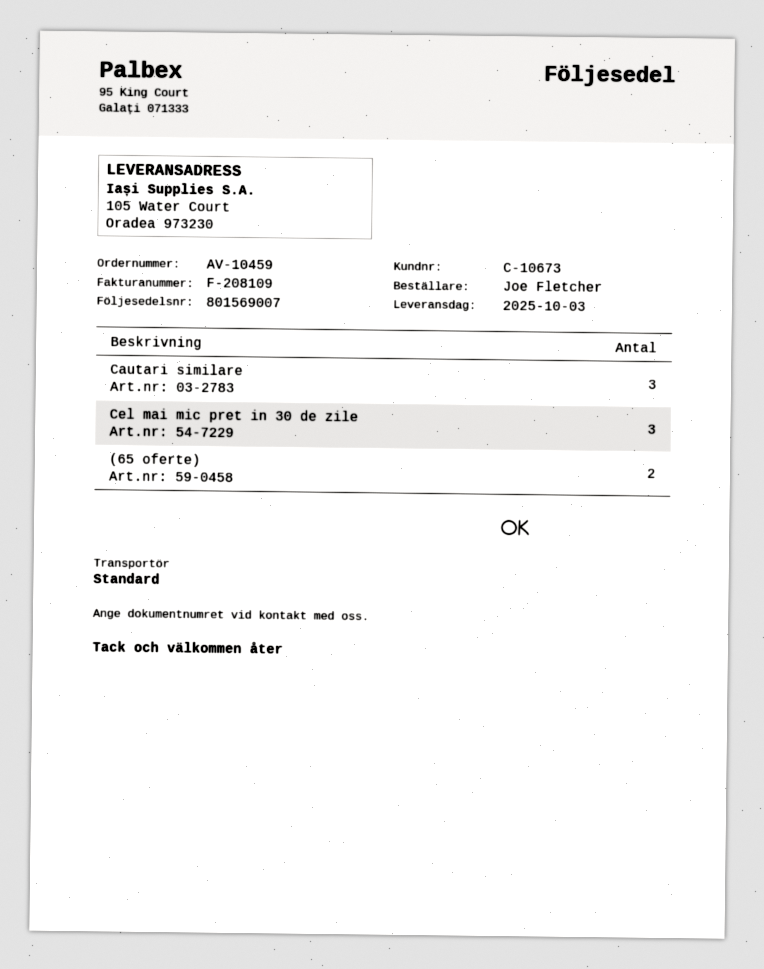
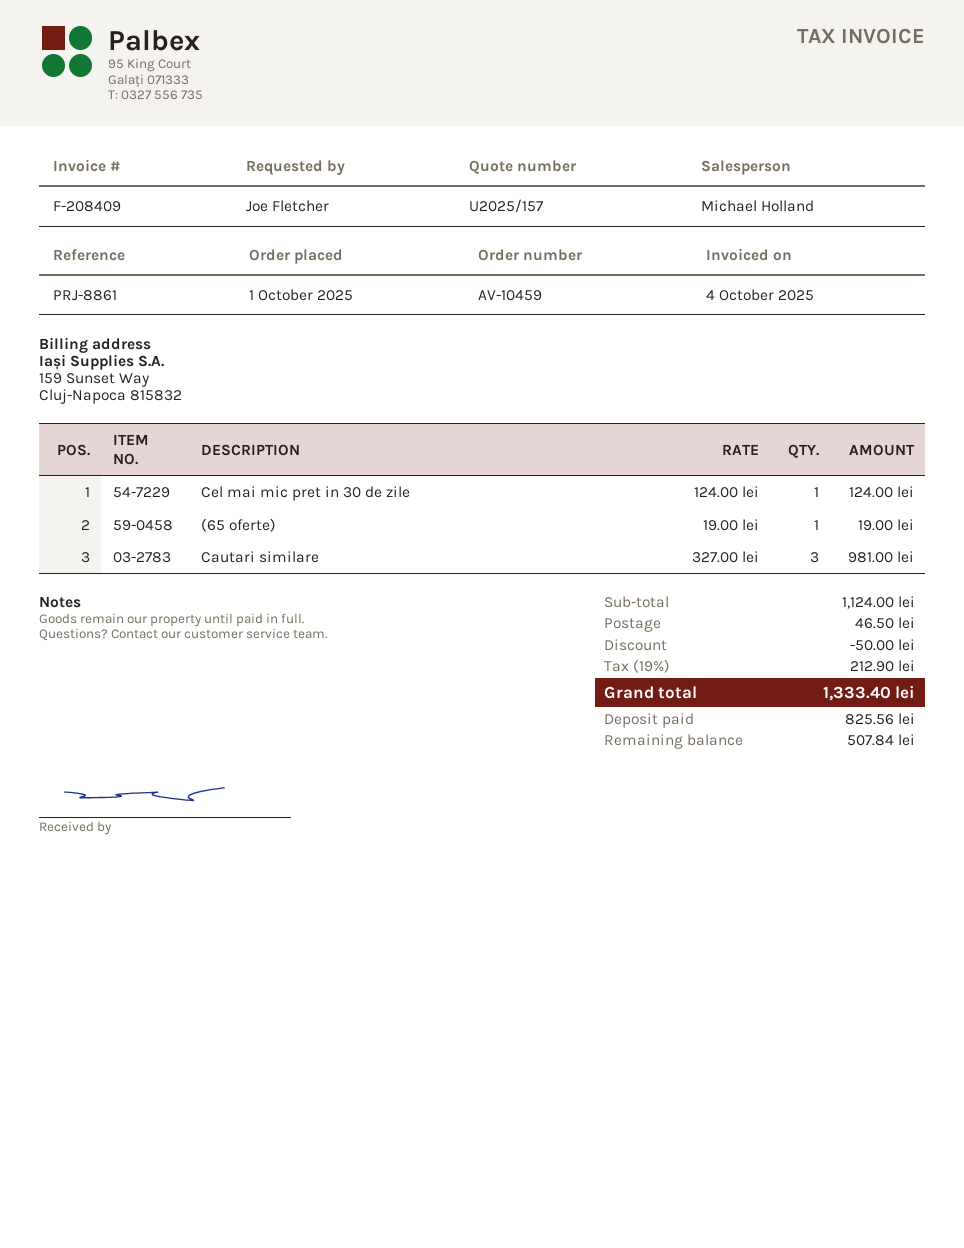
invoice number: F-208109 -> F-208409
Cel mai mic pret in 30 de zile: 3 -> 1
(65 oferte): 2 -> 1

